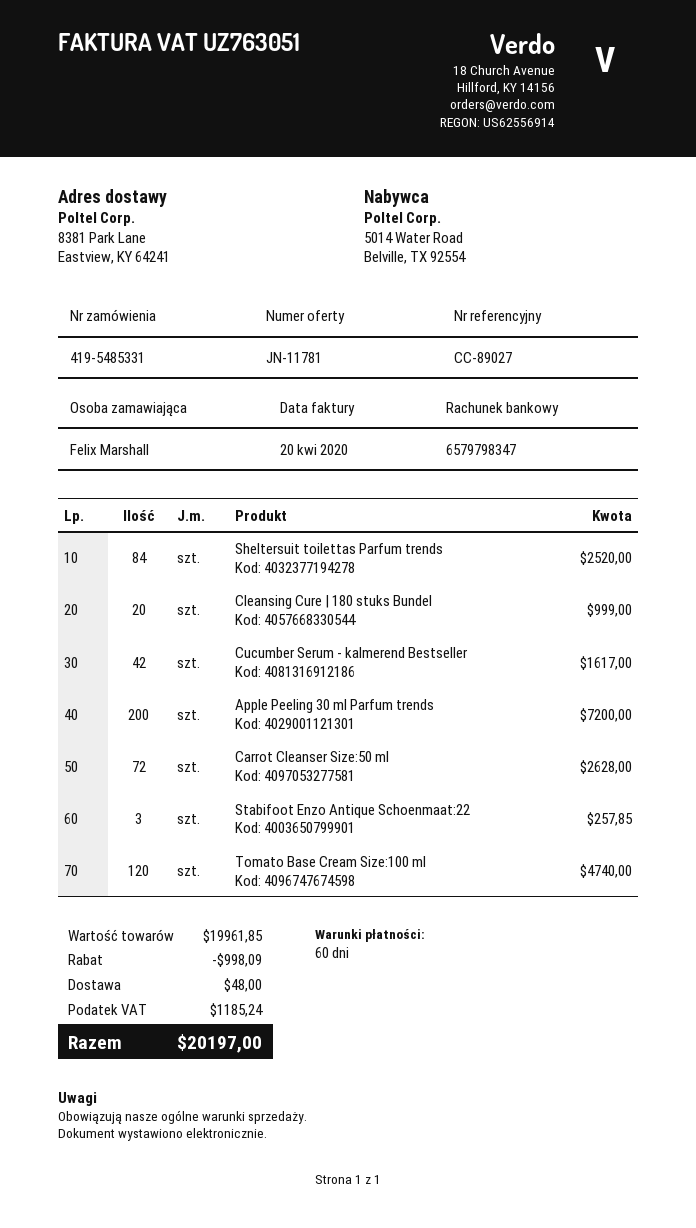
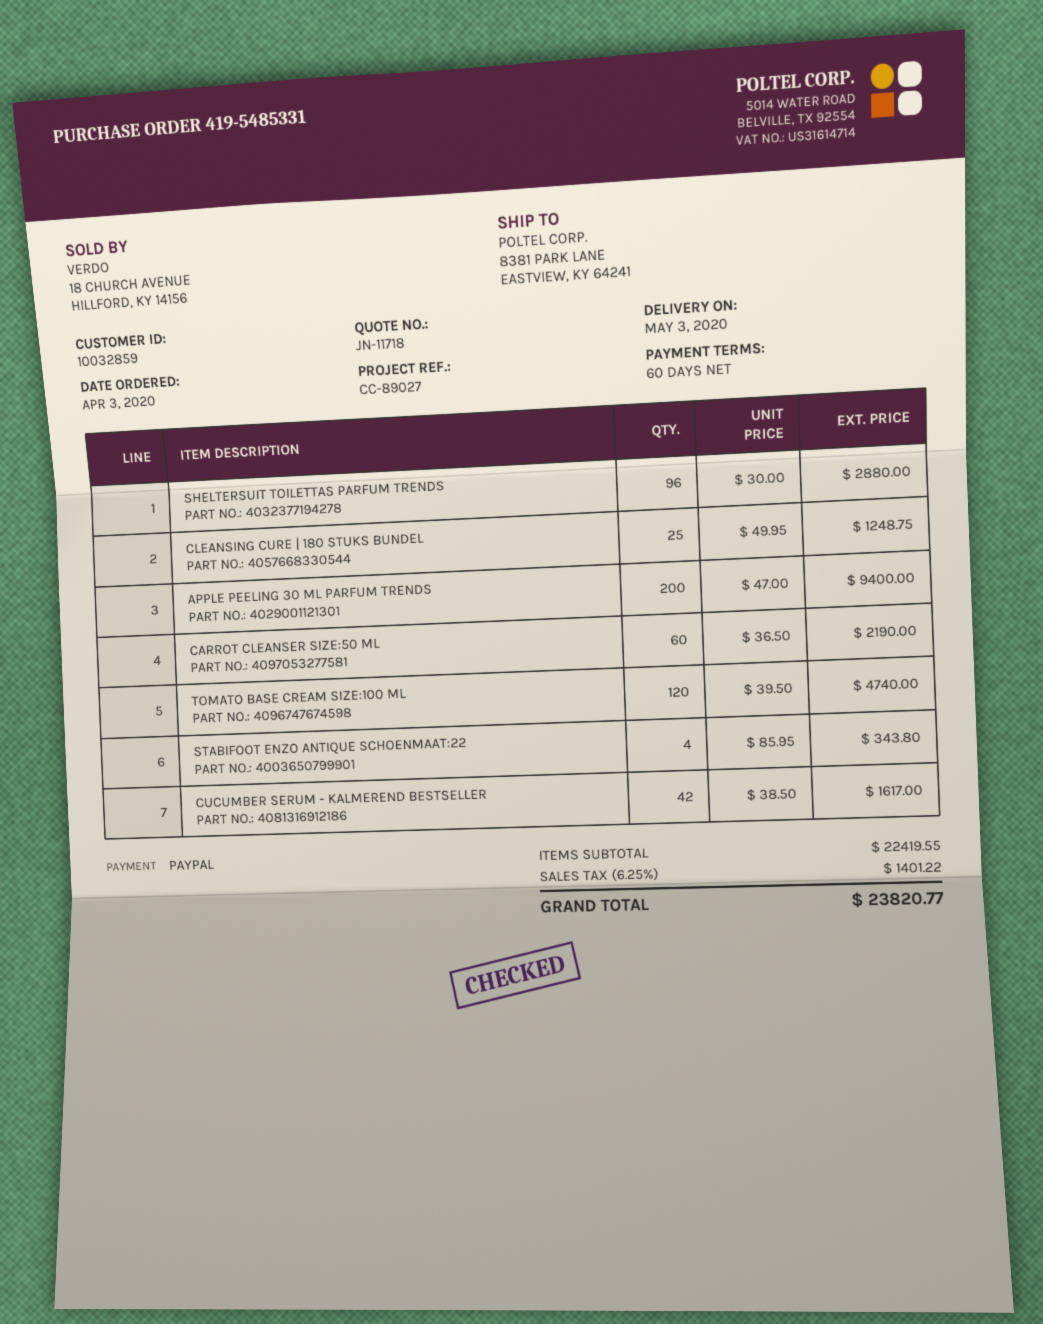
quote number: JN-11781 -> JN-11718
Sheltersuit toilettas Parfum trends: 84 for 2520.00 -> 96 for 2880.00
Cleansing Cure | 180 stuks Bundel: 20 for 999.00 -> 25 for 1248.75
Apple Peeling 30 ml Parfum trends: 200 for 7200.00 -> 200 for 9400.00
Carrot Cleanser Size:50 ml: 72 for 2628.00 -> 60 for 2190.00
Stabifoot Enzo Antique Schoenmaat:22: 3 for 257.85 -> 4 for 343.80
subtotal: 19961.85 -> 22419.55
discount: 998.09 -> none
shipping: 48.00 -> none
tax: 1185.24 -> 1401.22
total: 20197.00 -> 23820.77

